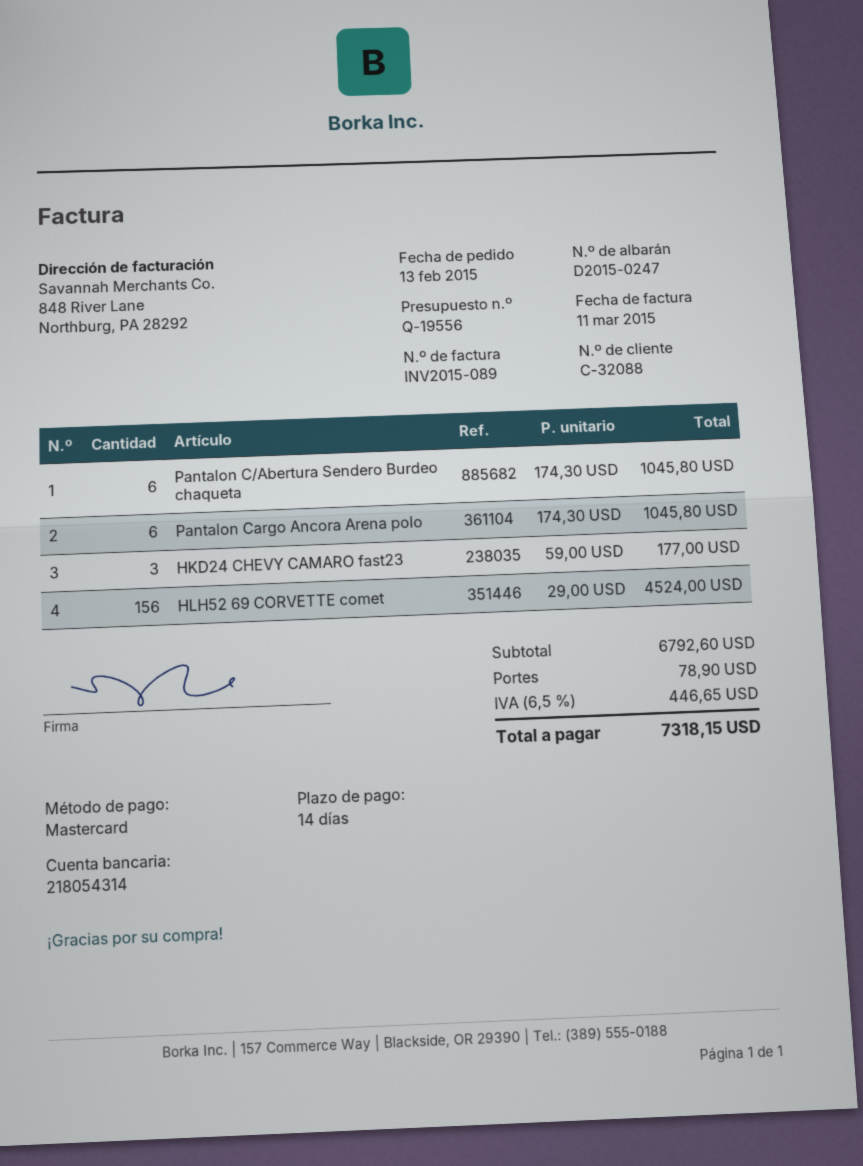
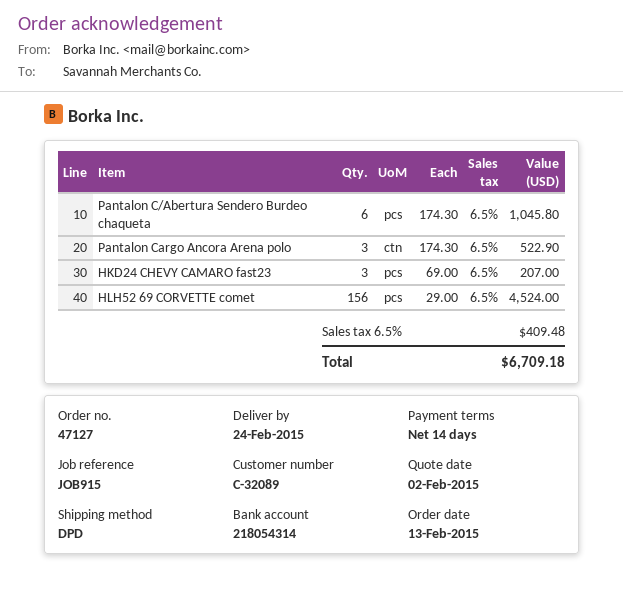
customer number: C-32088 -> C-32089
Pantalon Cargo Ancora Arena polo: 6 x 174.30 = 1045.80 -> 3 x 174.30 = 522.90
HKD24 CHEVY CAMARO fast23: 3 x 59.00 = 177.00 -> 3 x 69.00 = 207.00
shipping: 78.90 -> none
tax: 6.5% = 446.65 -> 6.5% = 409.48
total: 7318.15 -> 6709.18

